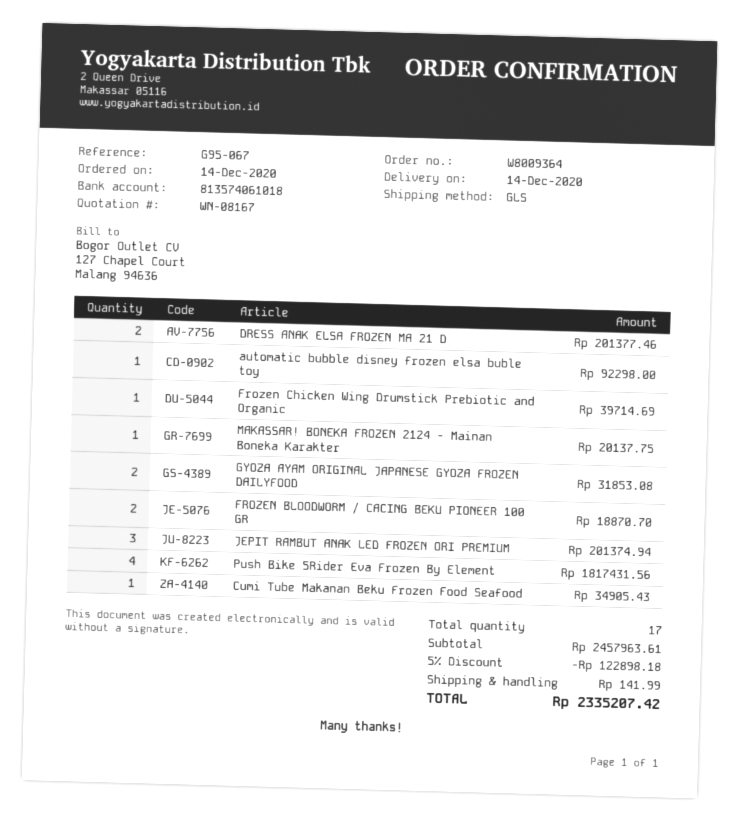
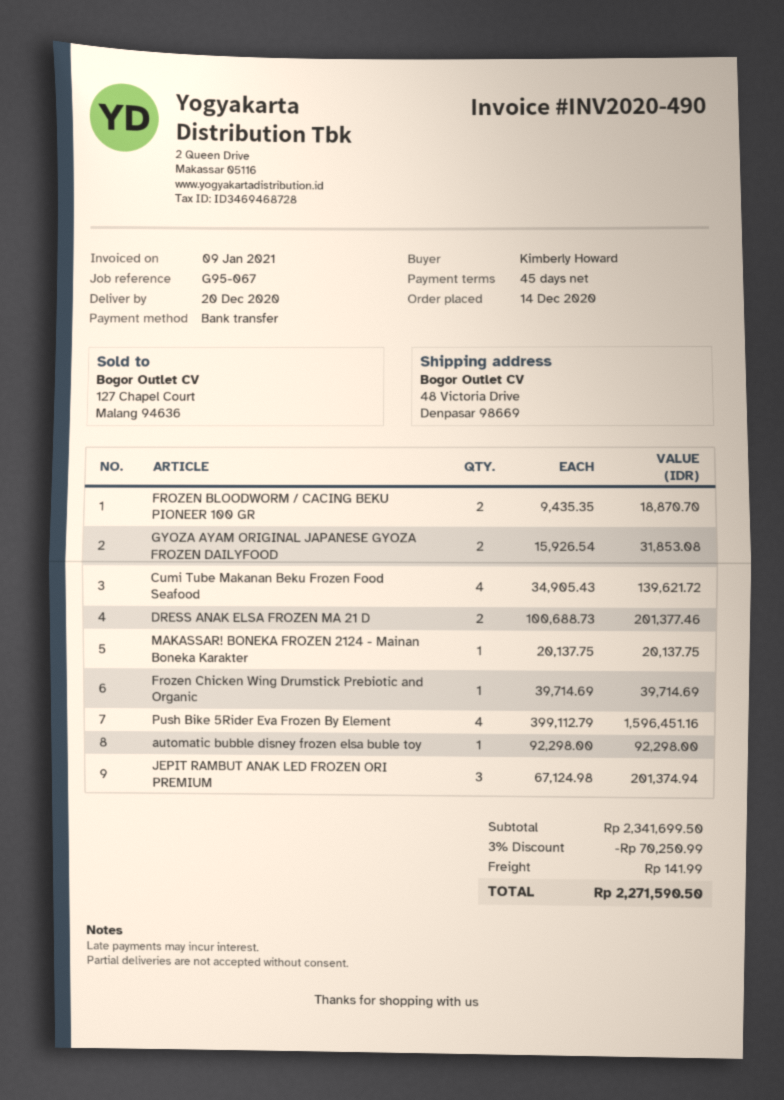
delivery date: 2020-12-14 -> 2020-12-20
Push Bike 5Rider Eva Frozen By Element: 4 for 1817431.56 -> 4 for 1596451.16
Cumi Tube Makanan Beku Frozen Food Seafood: 1 for 34905.43 -> 4 for 139621.72
subtotal: 2457963.61 -> 2341699.50
discount: 5% = 122898.18 -> 3% = 70250.99
total: 2335207.42 -> 2271590.50

